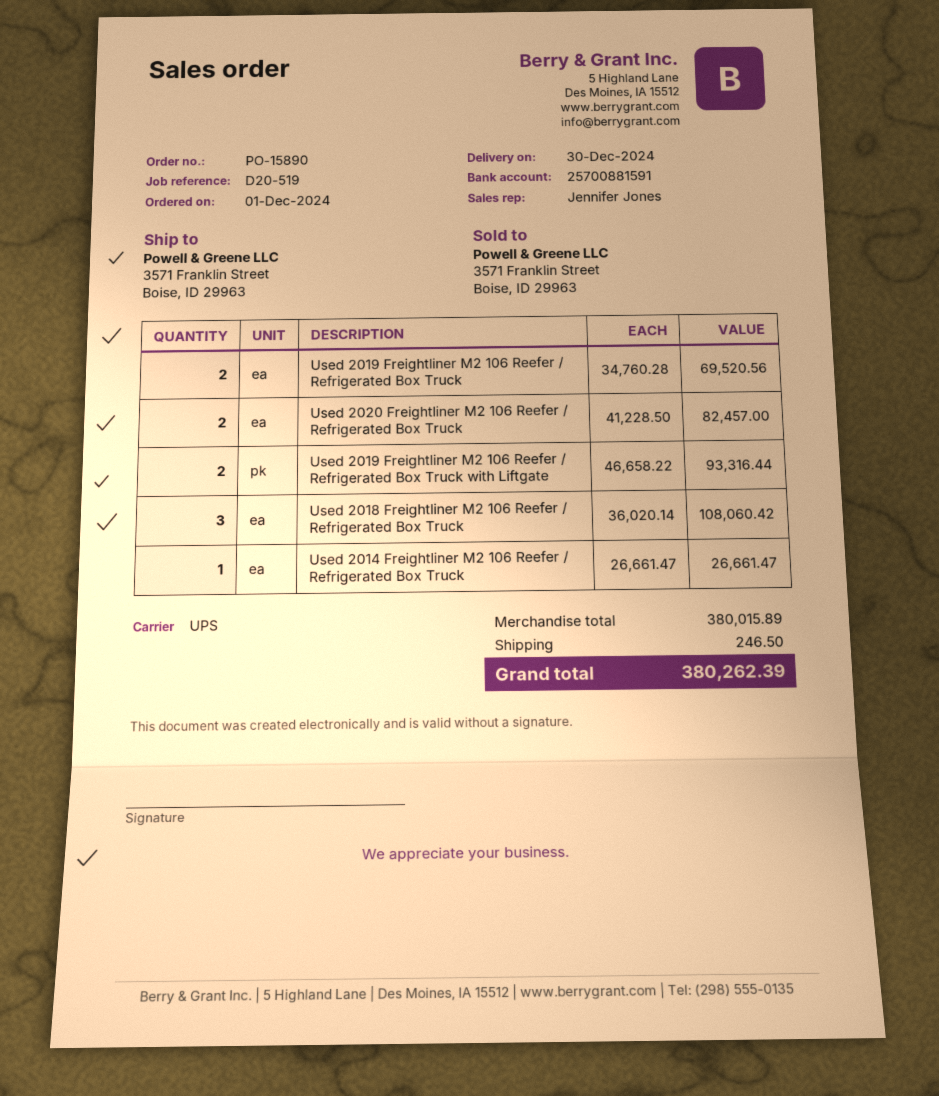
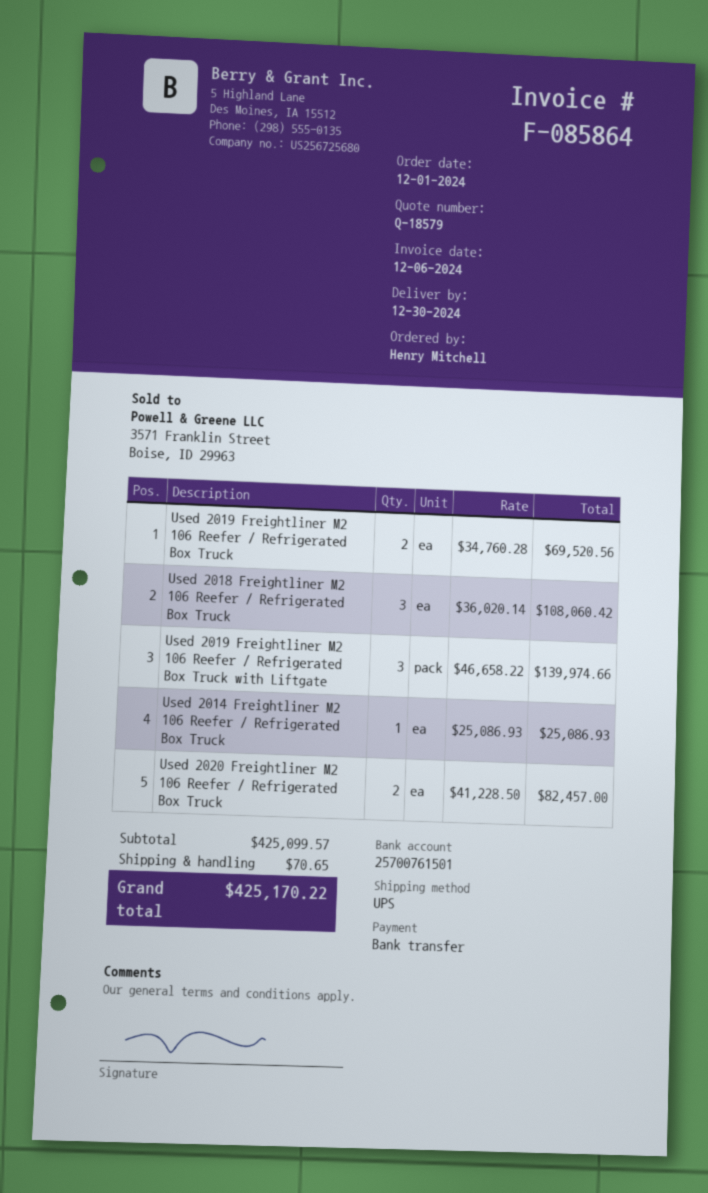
bank account: 25700881591 -> 25700761501
Used 2019 Freightliner M2 106 Reefer / Refrigerated Box Truck with Liftgate: 2 x 46658.22 = 93316.44 -> 3 x 46658.22 = 139974.66
Used 2014 Freightliner M2 106 Reefer / Refrigerated Box Truck: 1 x 26661.47 = 26661.47 -> 1 x 25086.93 = 25086.93
subtotal: 380015.89 -> 425099.57
shipping: 246.50 -> 70.65
total: 380262.39 -> 425170.22

